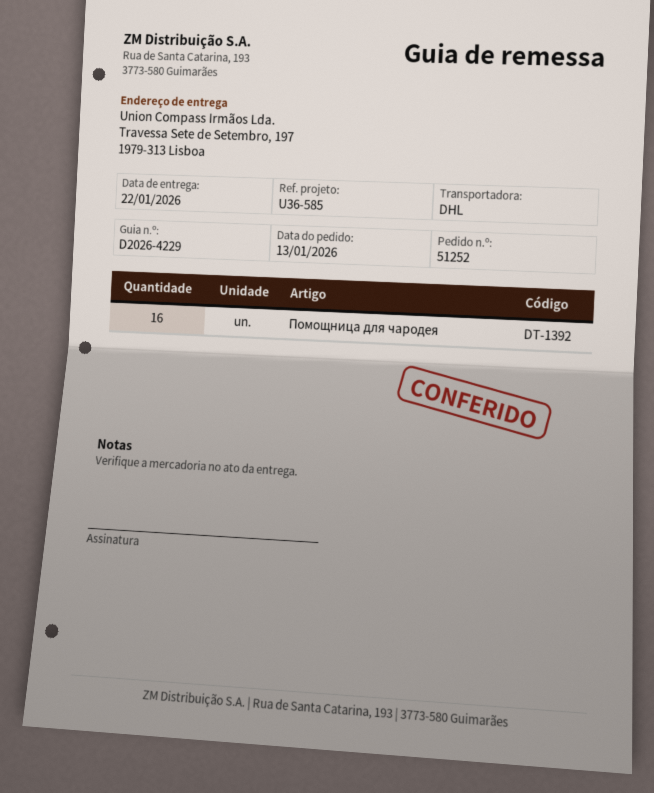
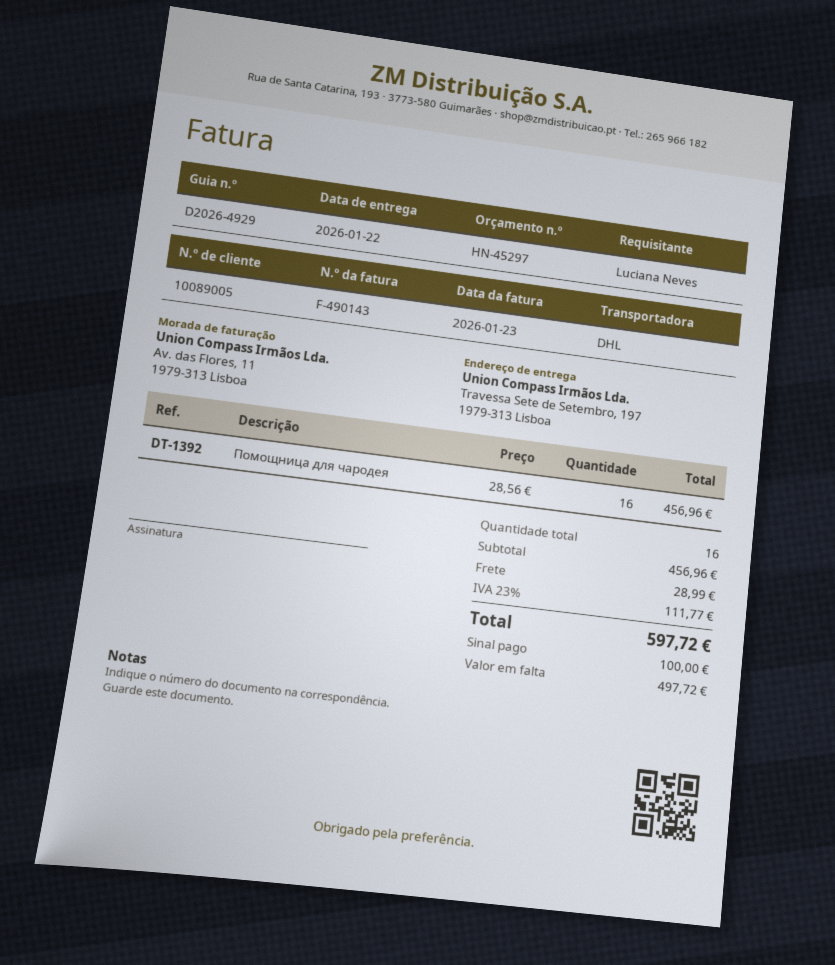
delivery note number: D2026-4229 -> D2026-4929

